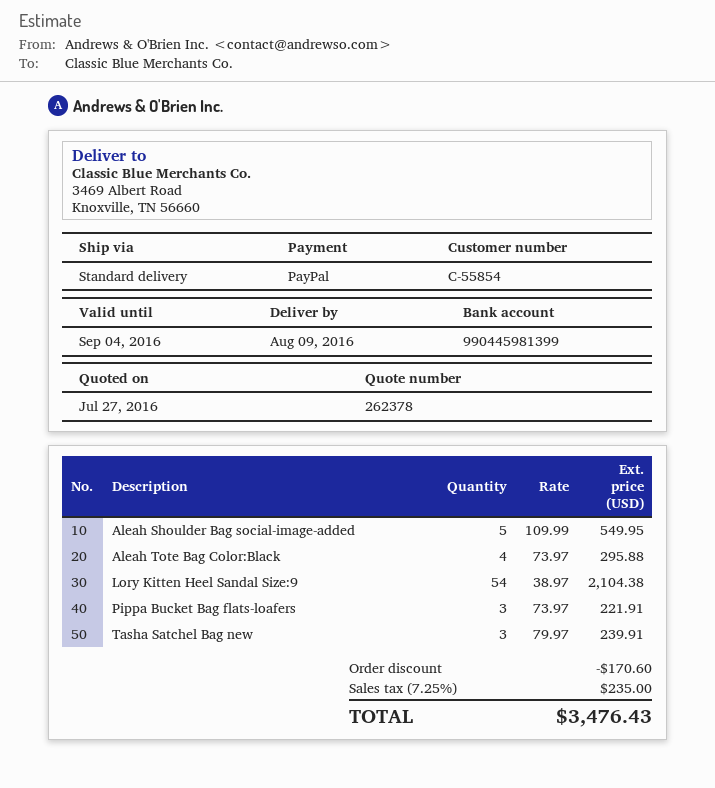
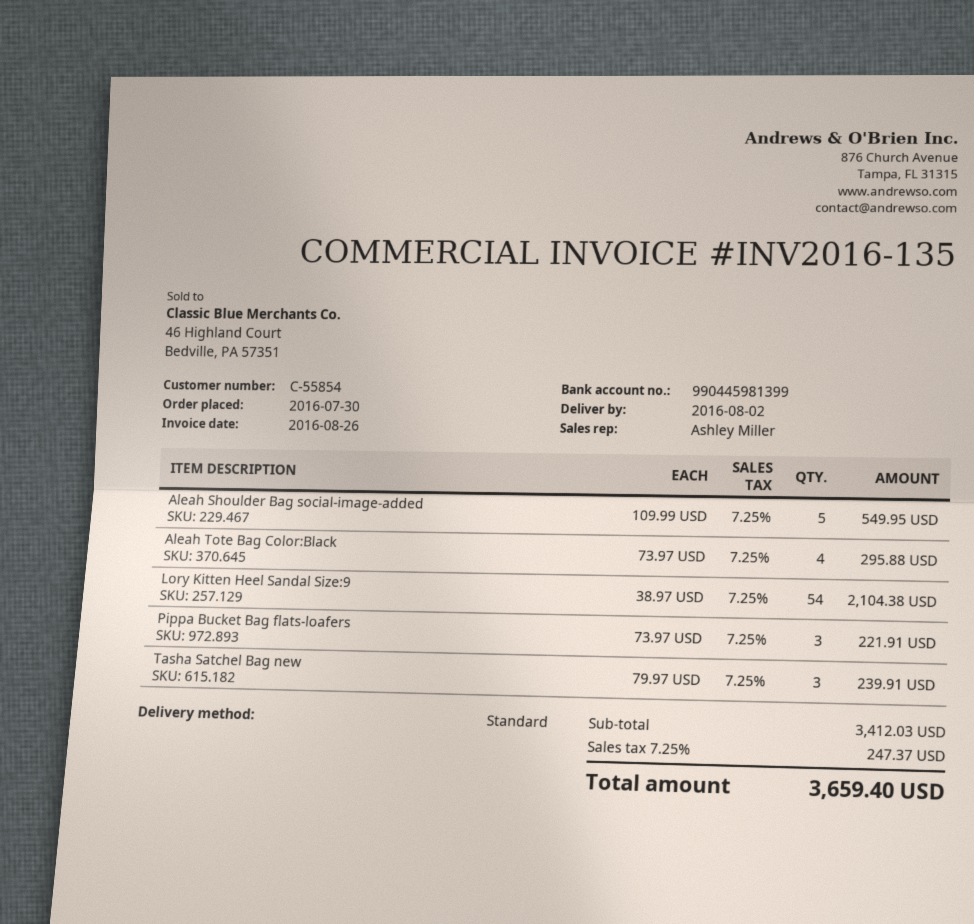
delivery date: 2016-08-09 -> 2016-08-02
discount: 170.60 -> none
tax: 7.25% = 235.00 -> 7.25% = 247.37
total: 3476.43 -> 3659.40

